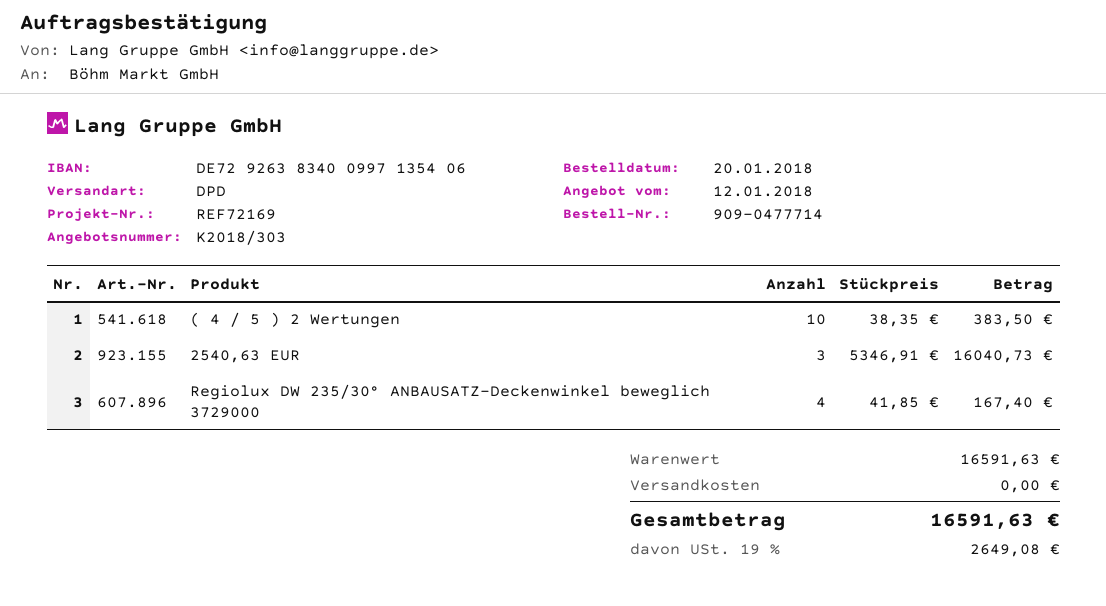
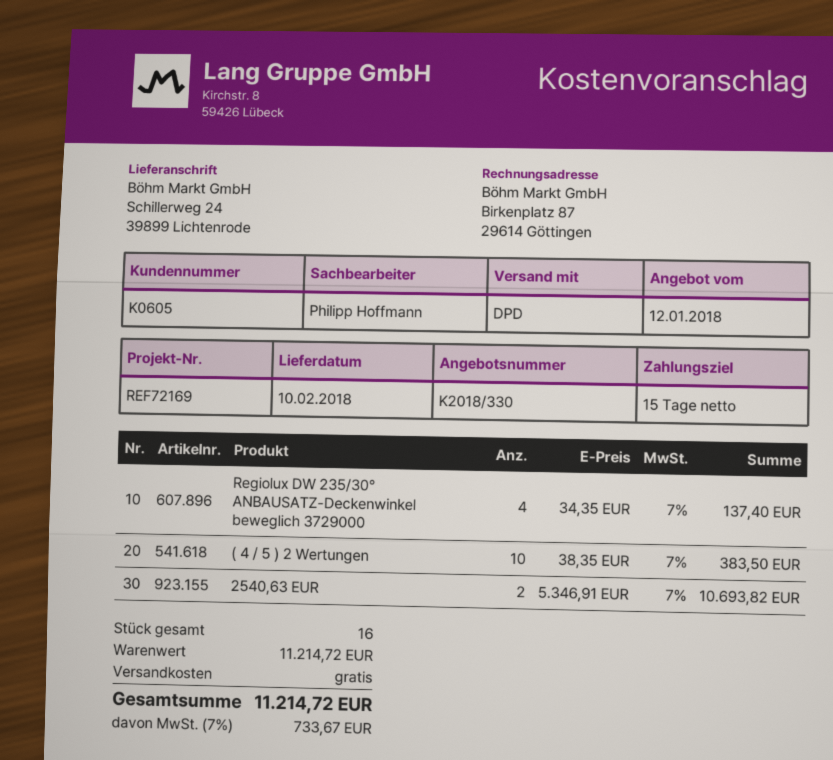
quote number: K2018/303 -> K2018/330
2540,63 EUR: 3 x 5346.91 = 16040.73 -> 2 x 5346.91 = 10693.82
Regiolux DW 235/30° ANBAUSATZ-Deckenwinkel beweglich 3729000: 4 x 41.85 = 167.40 -> 4 x 34.35 = 137.40
subtotal: 16591.63 -> 11214.72
tax: 19% = 2649.08 -> 7% = 733.67
total: 16591.63 -> 11214.72

